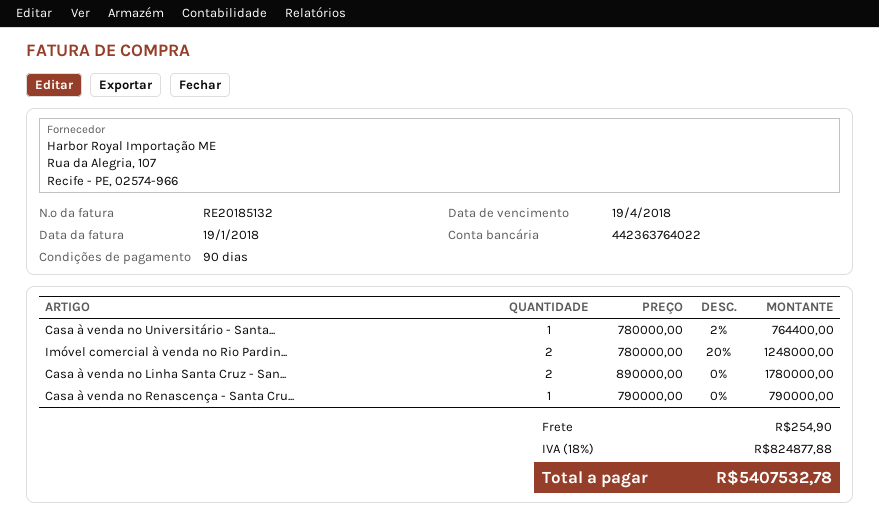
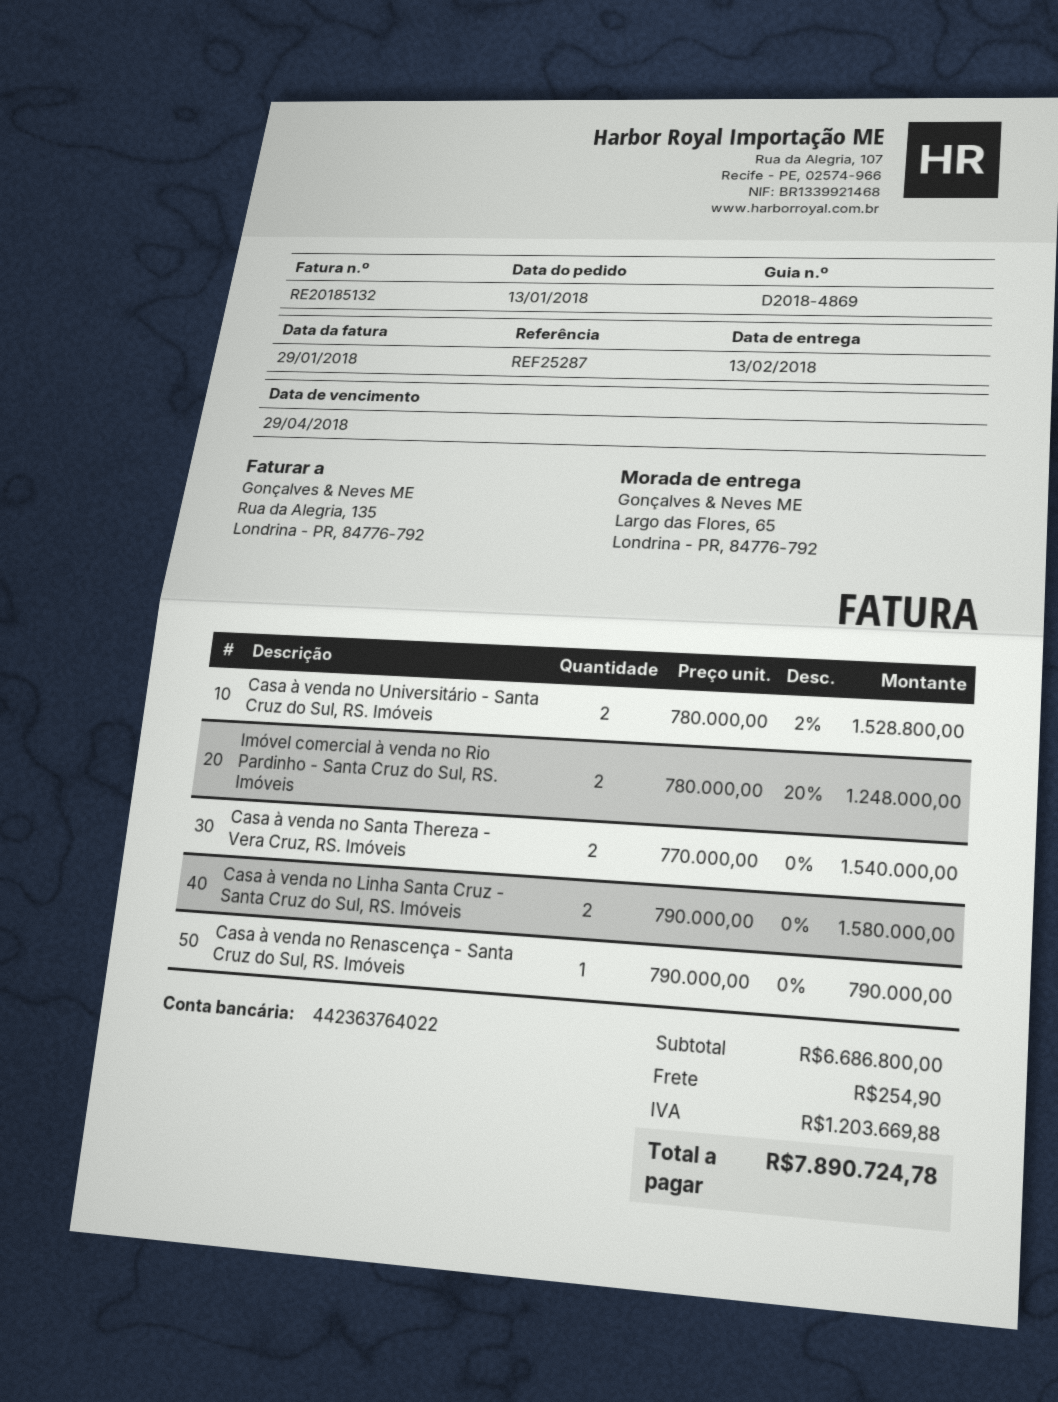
invoice date: 2018-01-19 -> 2018-01-29
due date: 2018-04-19 -> 2018-04-29
Casa à venda no Universitário - Santa...: 1 x 780000.00 - 2% = 764400.00 -> 2 x 780000.00 - 2% = 1528800.00
Casa à venda no Linha Santa Cruz - San...: 2 x 890000.00 = 1780000.00 -> 2 x 790000.00 = 1580000.00
Casa à venda no Santa Thereza - Vera Cruz, RS. Imóveis: none -> 2 x 770000.00 = 1540000.00
tax: 824877.88 -> 1203669.88
total: 5407532.78 -> 7890724.78

